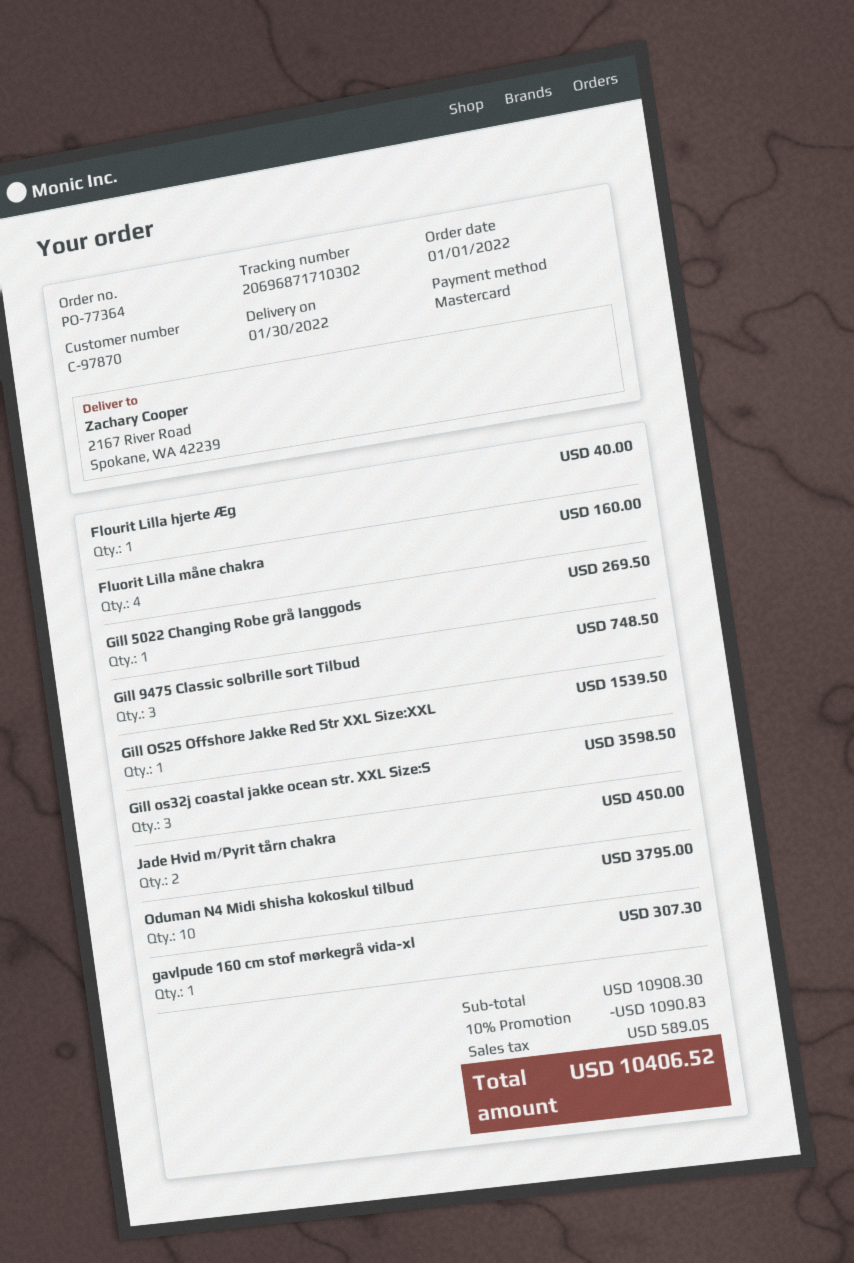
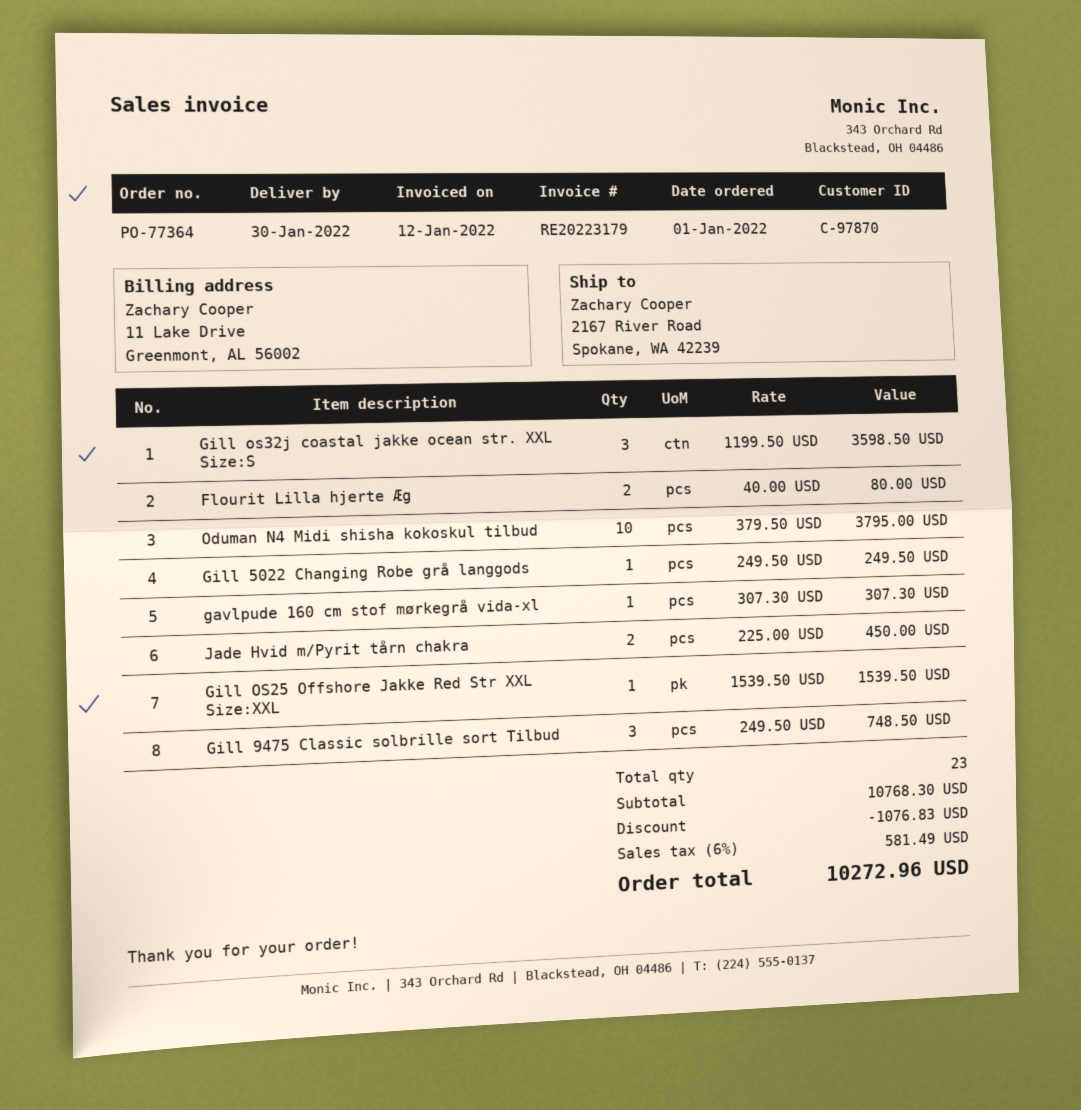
Flourit Lilla hjerte Æg: 1 for 40.00 -> 2 for 80.00
Fluorit Lilla måne chakra: 4 for 160.00 -> none
Gill 5022 Changing Robe grå langgods: 1 for 269.50 -> 1 for 249.50
subtotal: 10908.30 -> 10768.30
discount: 1090.83 -> 1076.83
tax: 589.05 -> 581.49
total: 10406.52 -> 10272.96

